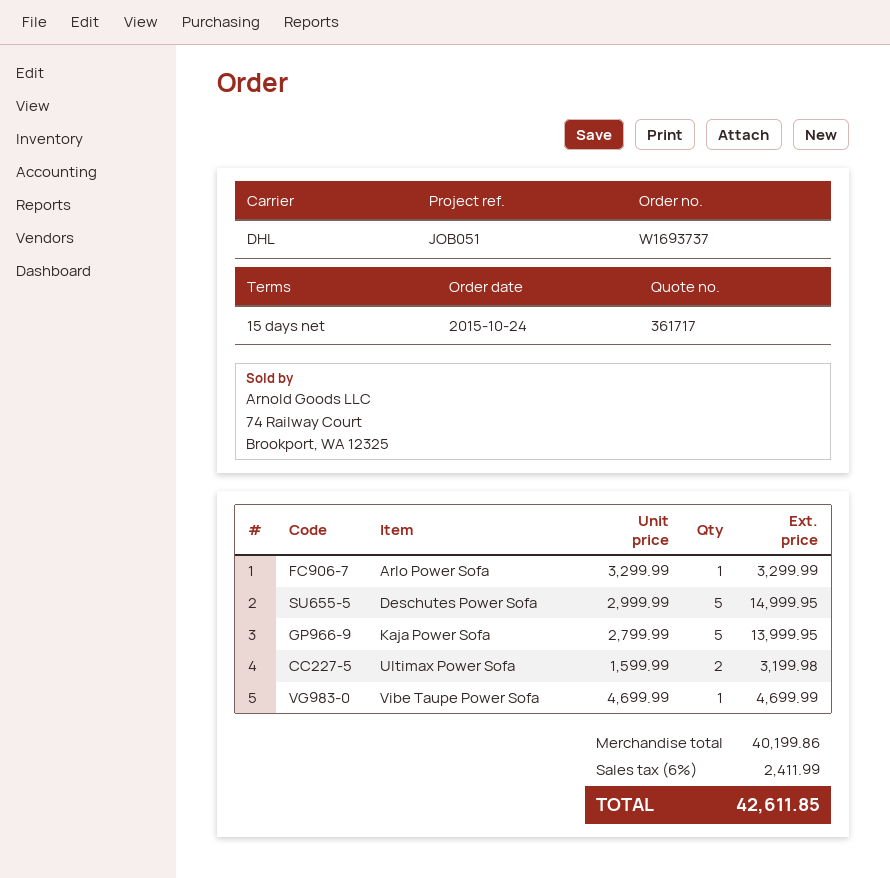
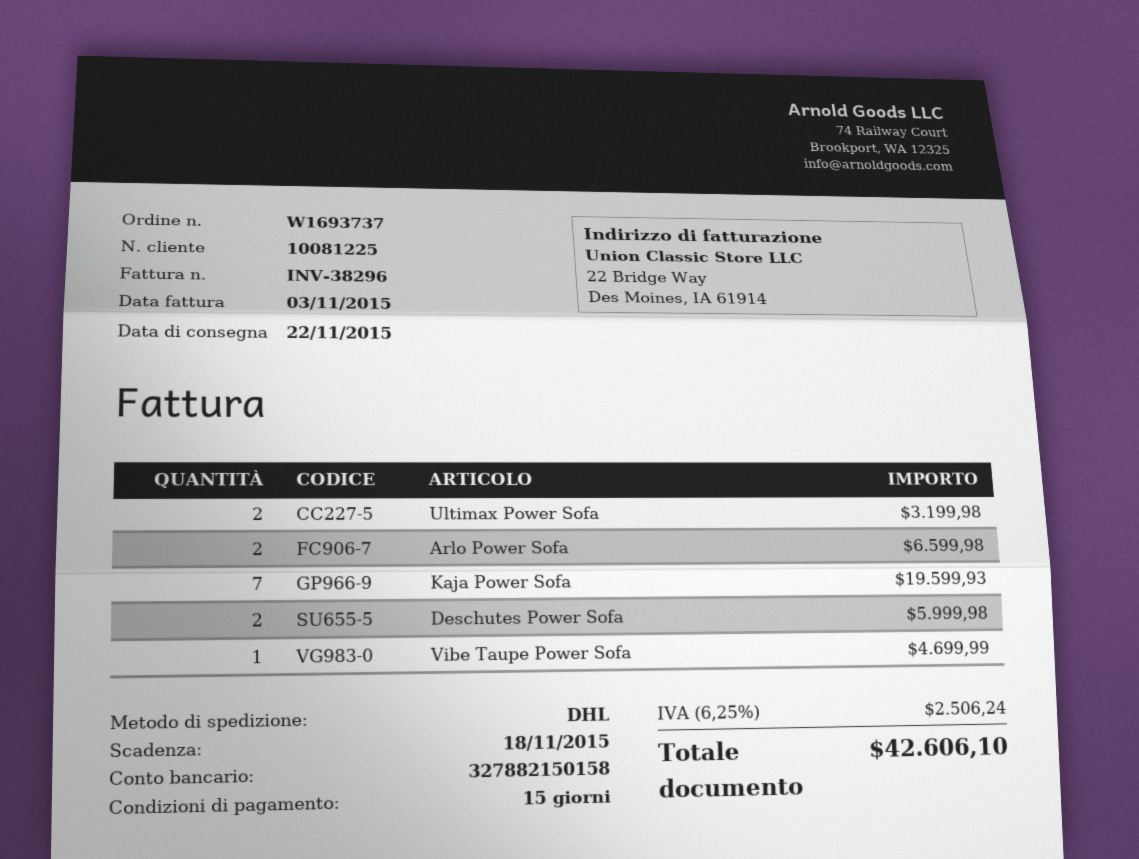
Arlo Power Sofa: 1 for 3299.99 -> 2 for 6599.98
Deschutes Power Sofa: 5 for 14999.95 -> 2 for 5999.98
Kaja Power Sofa: 5 for 13999.95 -> 7 for 19599.93
tax: 6% = 2411.99 -> 6.25% = 2506.24
total: 42611.85 -> 42606.10

